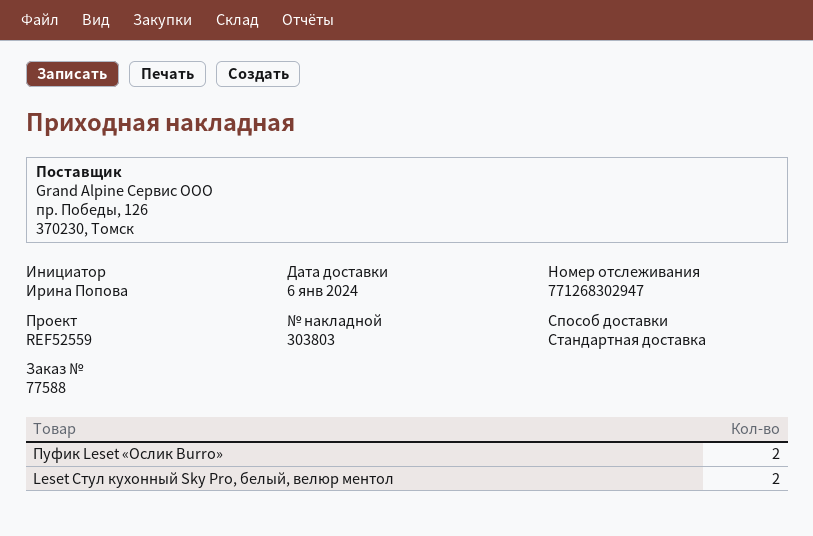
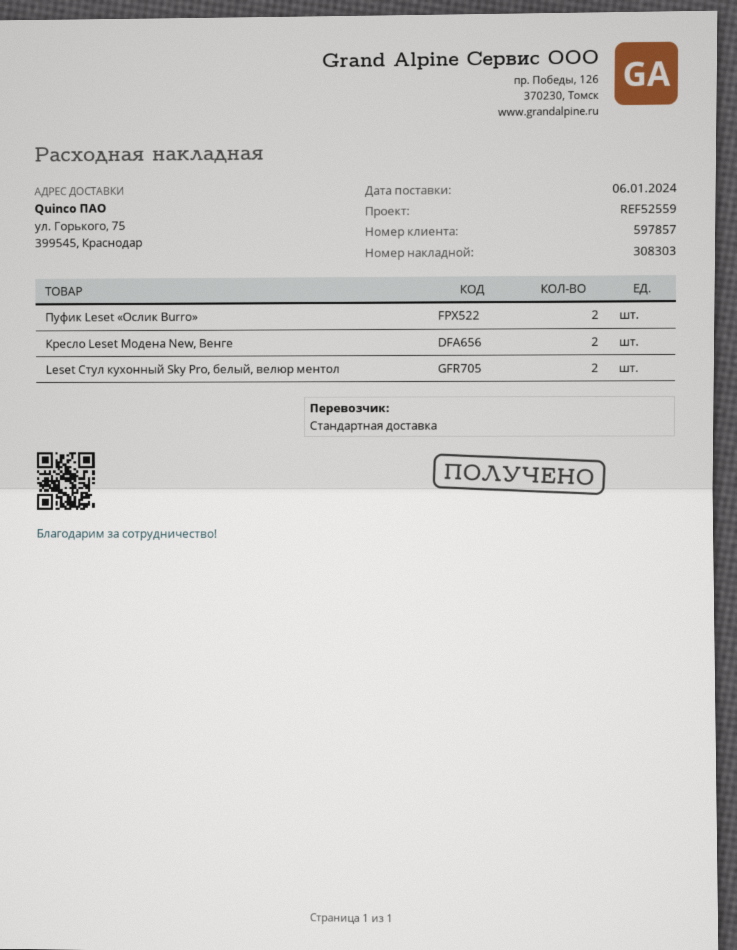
delivery note number: 303803 -> 308303
Кресло Leset Модена New, Венге: none -> 2

